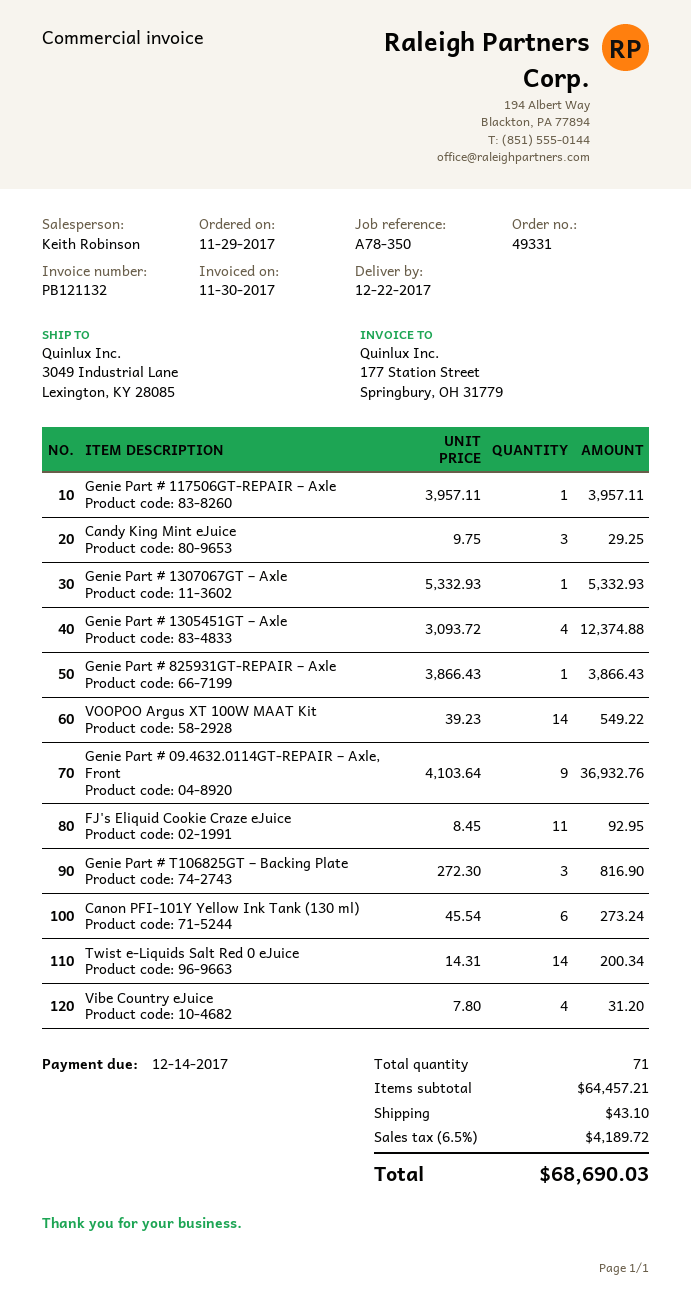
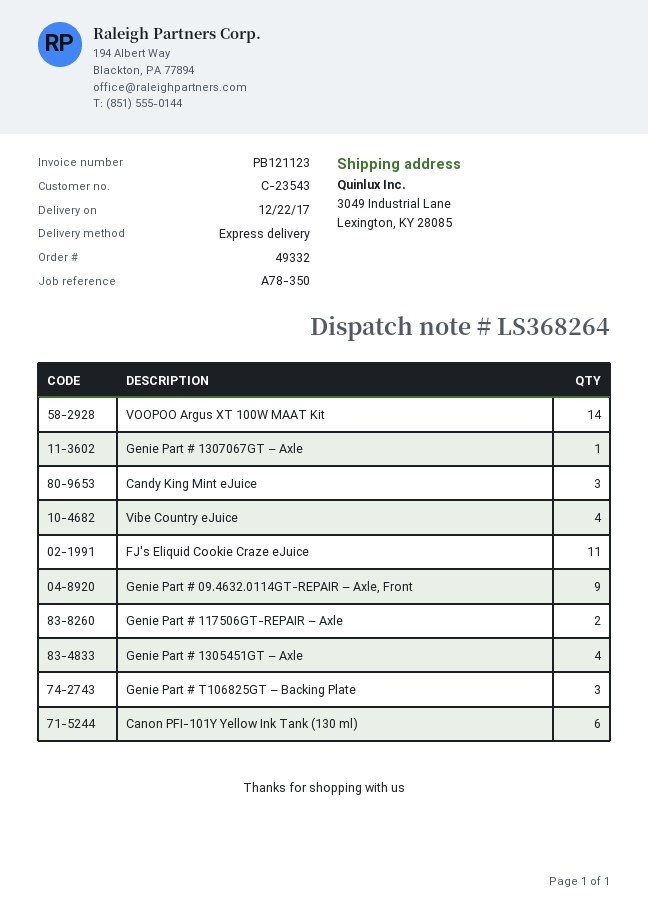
order number: 49331 -> 49332
invoice number: PB121132 -> PB121123
Genie Part # 117506GT-REPAIR – Axle: 1 -> 2
Genie Part # 825931GT-REPAIR – Axle: 1 -> none
Twist e-Liquids Salt Red 0 eJuice: 14 -> none

